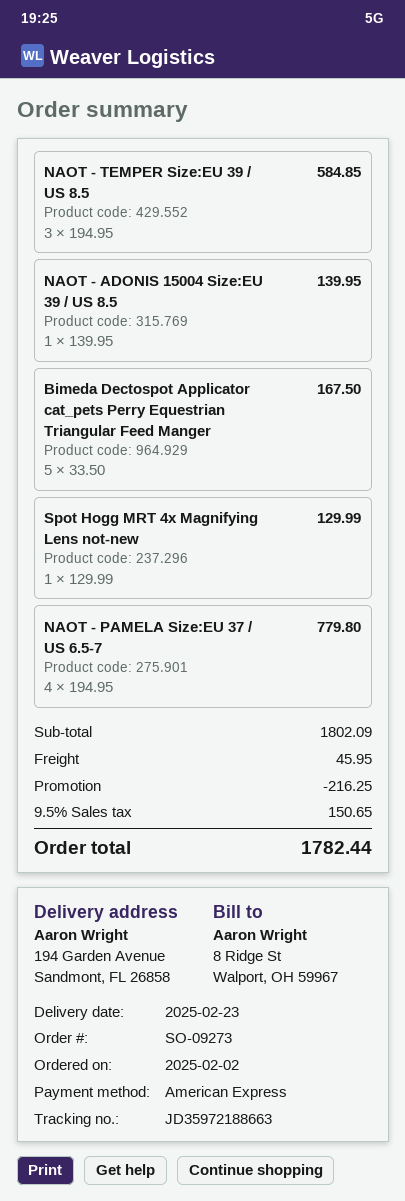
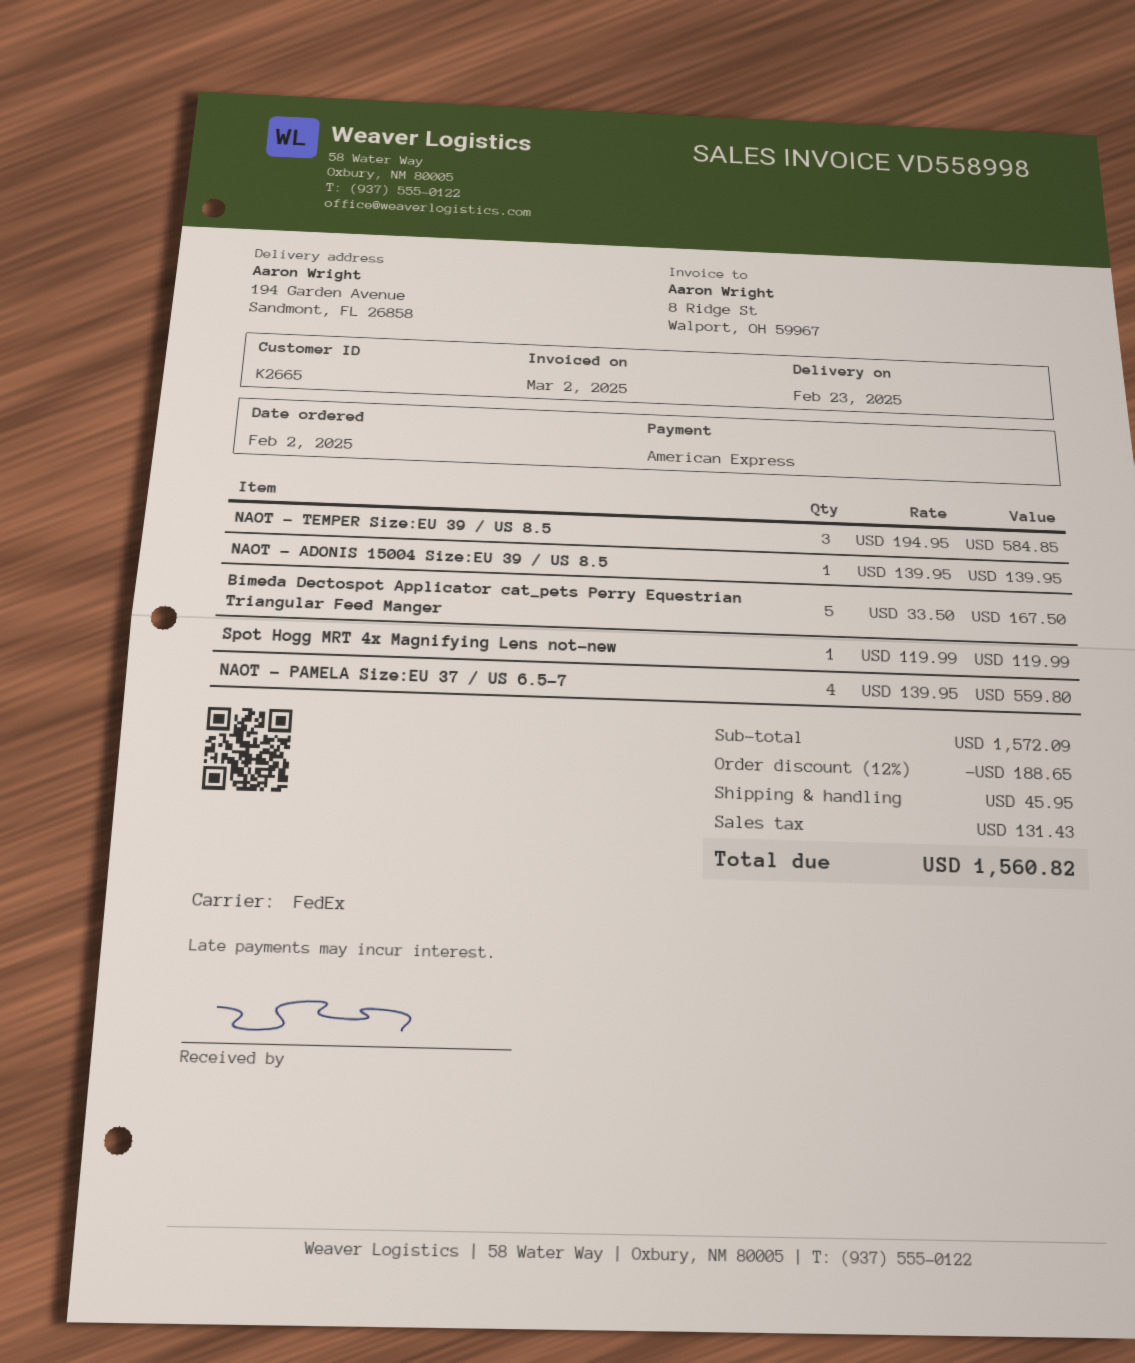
Spot Hogg MRT 4x Magnifying Lens not-new: 1 x 129.99 = 129.99 -> 1 x 119.99 = 119.99
NAOT - PAMELA Size:EU 37 / US 6.5-7: 4 x 194.95 = 779.80 -> 4 x 139.95 = 559.80
subtotal: 1802.09 -> 1572.09
discount: 216.25 -> 188.65
tax: 150.65 -> 131.43
total: 1782.44 -> 1560.82

